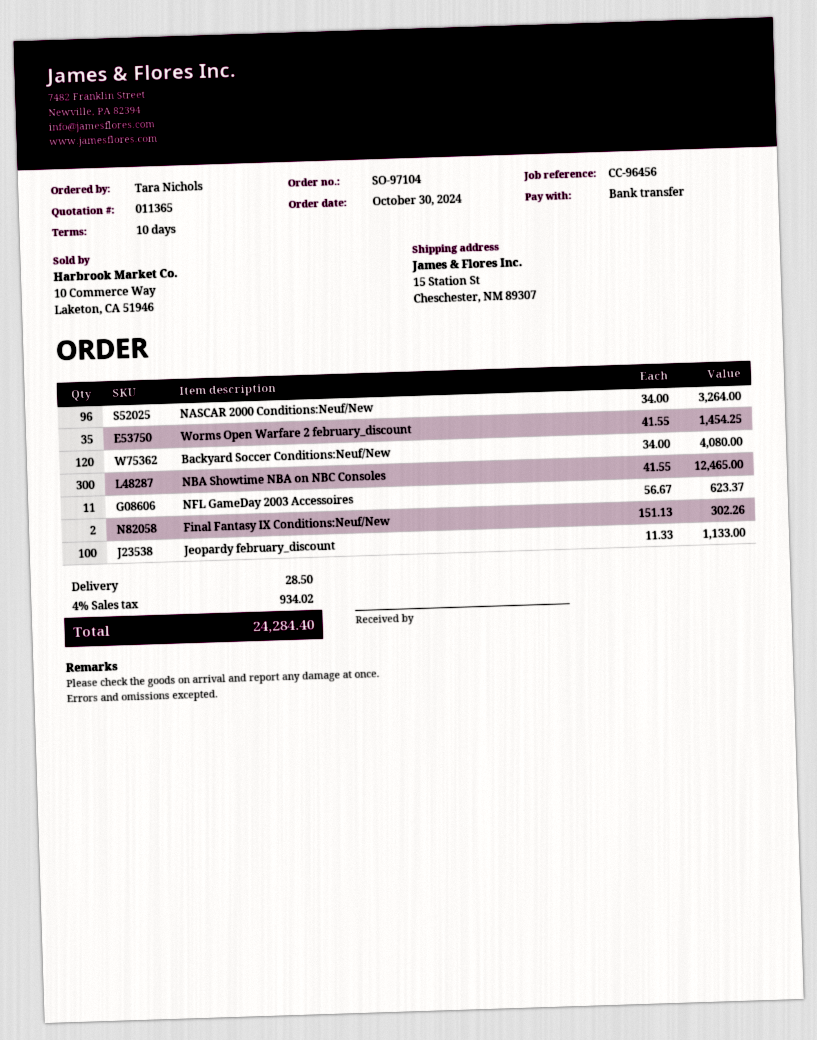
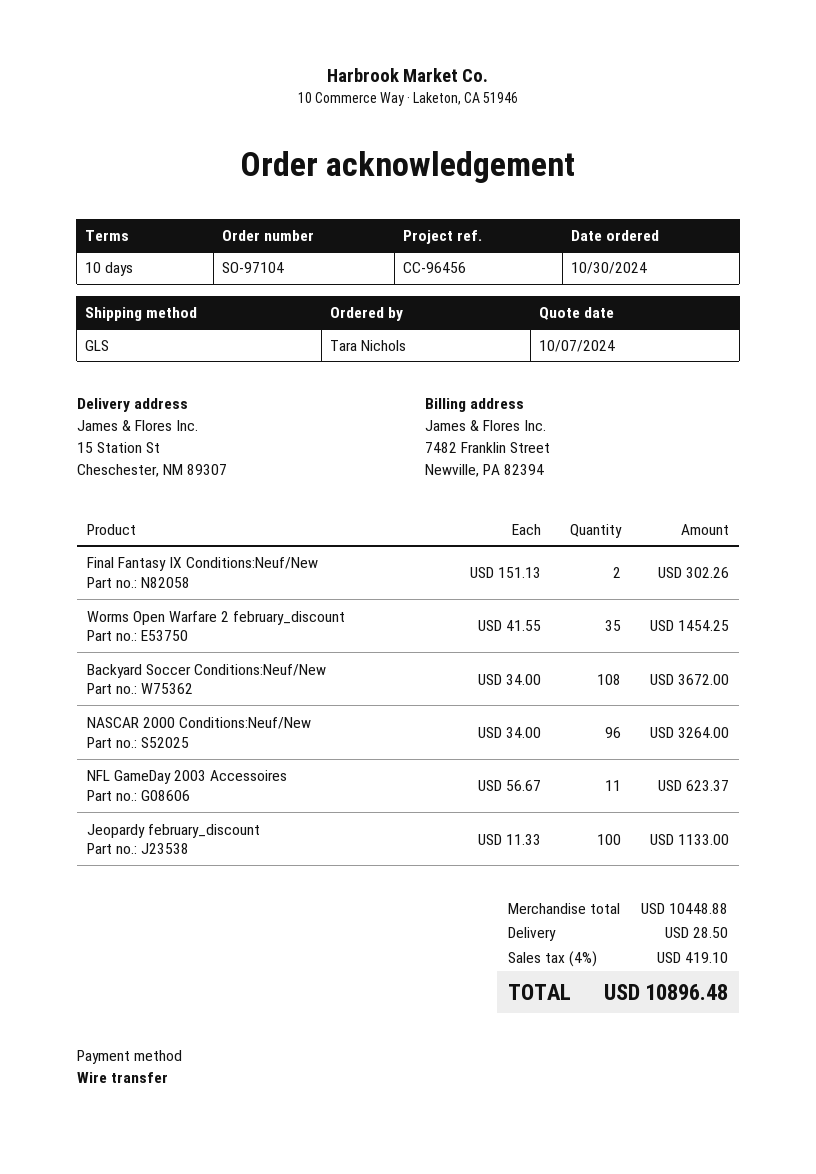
Backyard Soccer Conditions:Neuf/New: 120 x 34.00 = 4080.00 -> 108 x 34.00 = 3672.00
NBA Showtime NBA on NBC Consoles: 300 x 41.55 = 12465.00 -> none
tax: 4% = 934.02 -> 4% = 419.10
total: 24284.40 -> 10896.48

